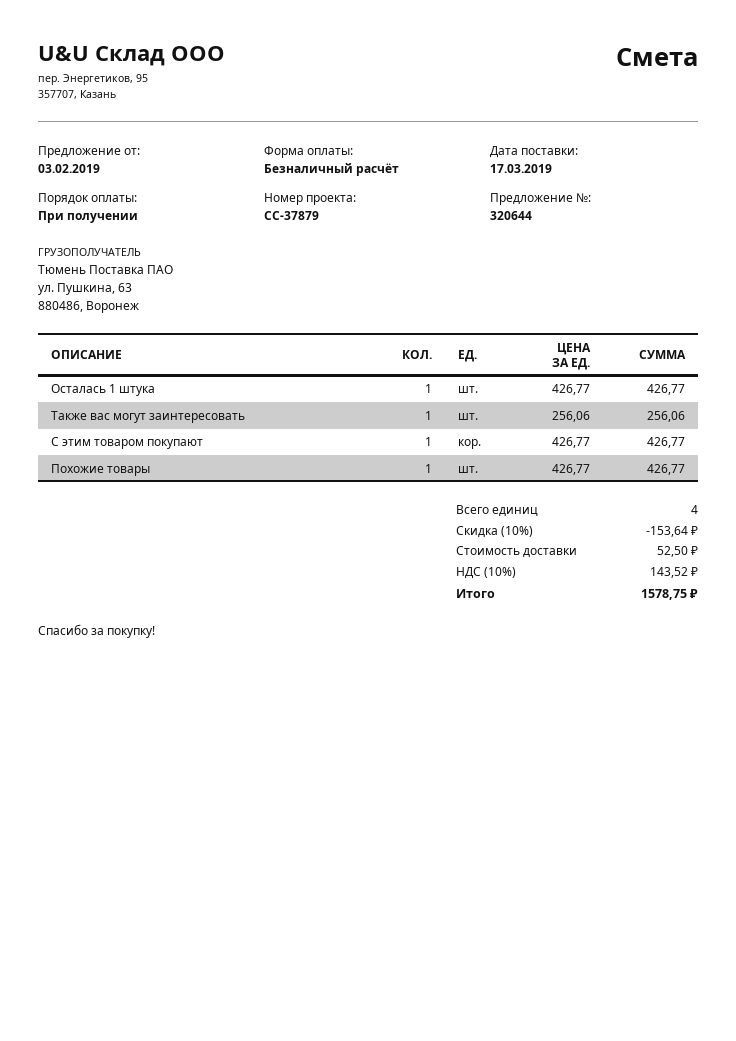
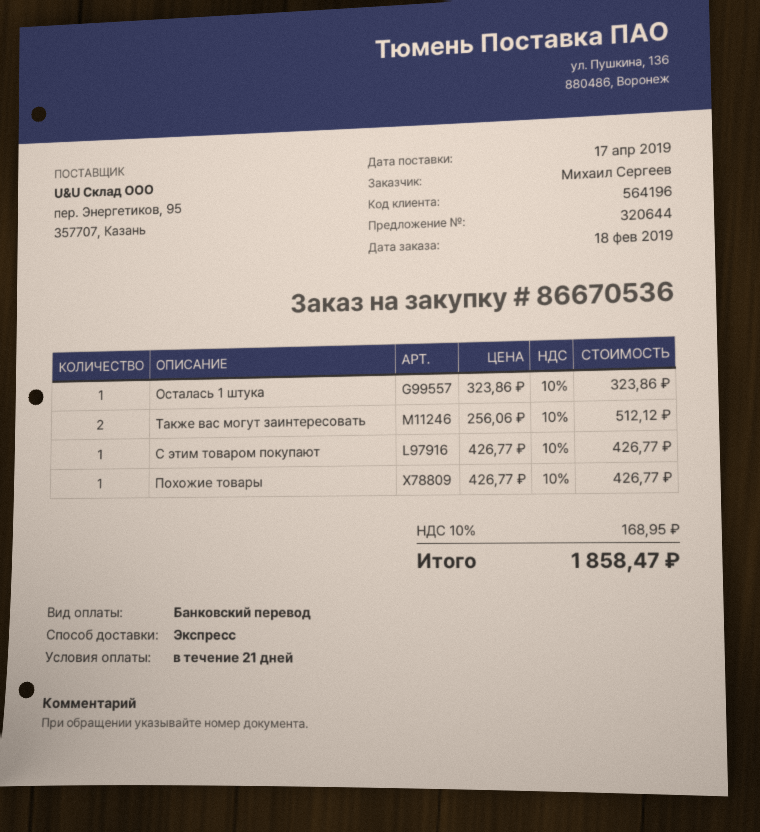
delivery date: 2019-03-17 -> 2019-04-17
payment terms: on receipt -> 21 days
Осталась 1 штука: 1 x 426.77 = 426.77 -> 1 x 323.86 = 323.86
Также вас могут заинтересовать: 1 x 256.06 = 256.06 -> 2 x 256.06 = 512.12
discount: 10% = 153.64 -> none
shipping: 52.50 -> none
tax: 10% = 143.52 -> 10% = 168.95
total: 1578.75 -> 1858.47

